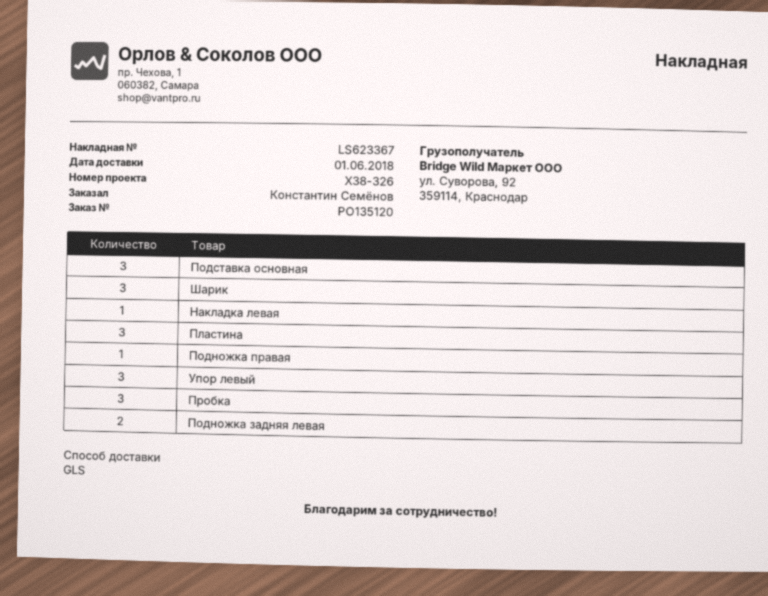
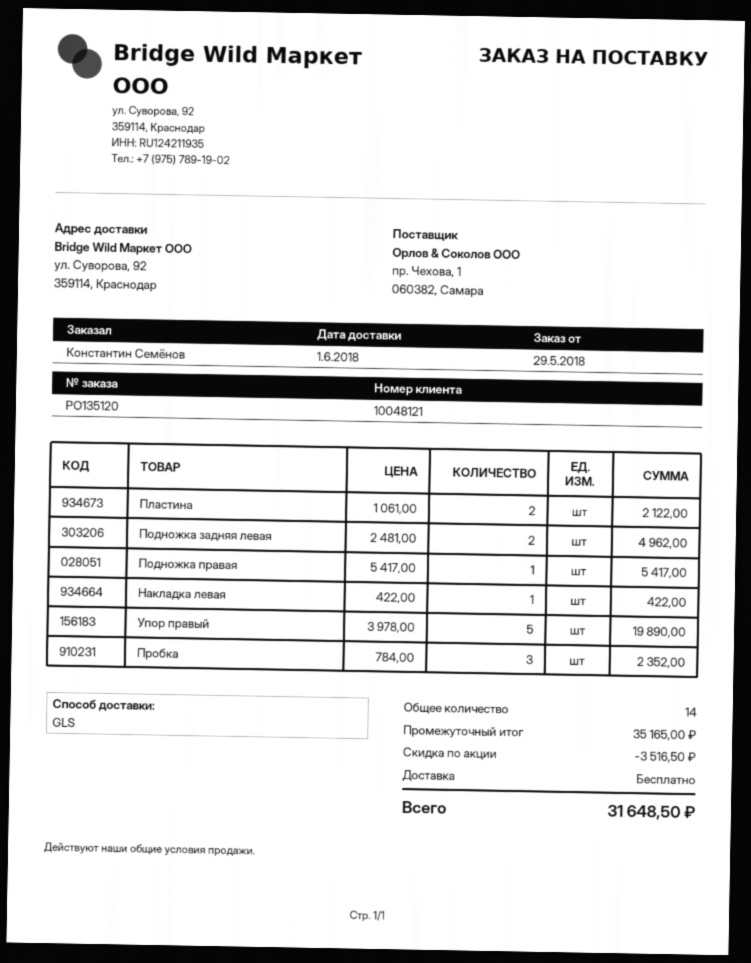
Подставка основная: 3 -> none
Шарик: 3 -> none
Пластина: 3 -> 2
Упор левый: 3 -> none
Упор правый: none -> 5

